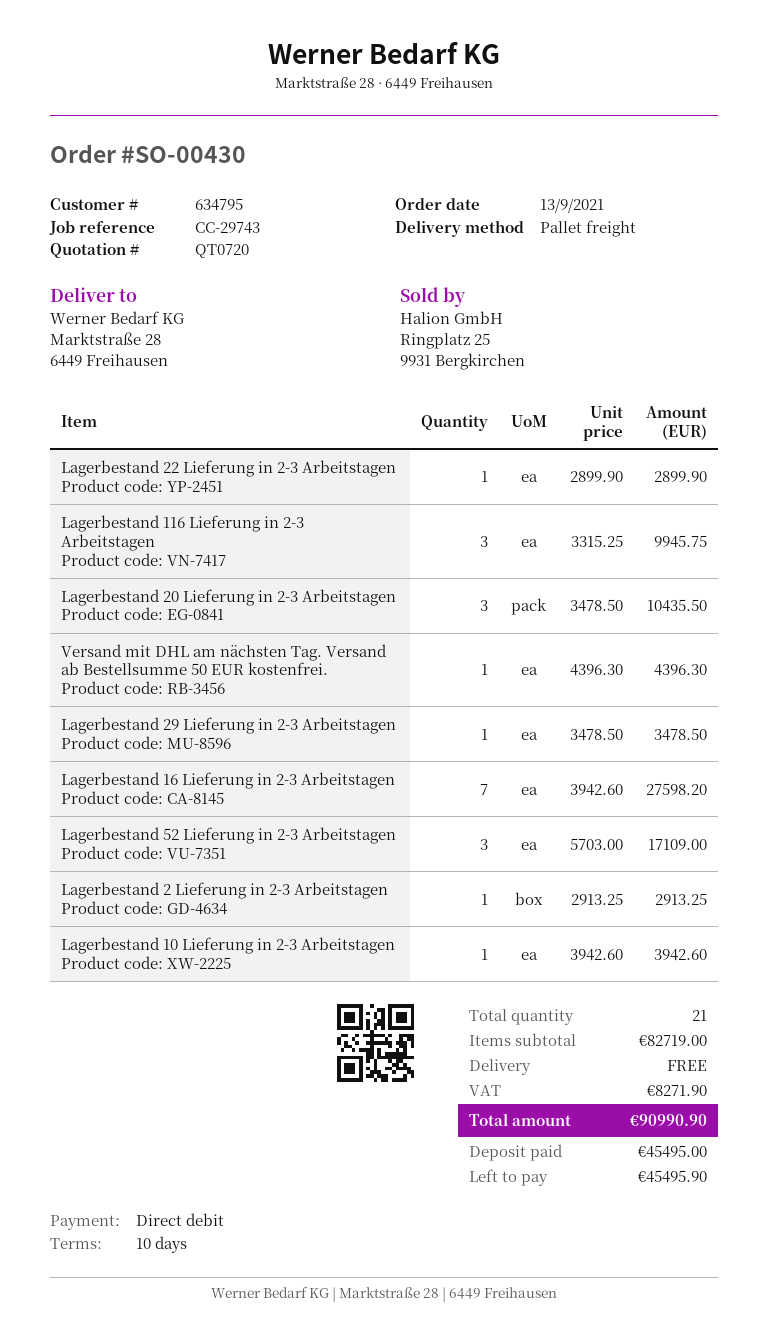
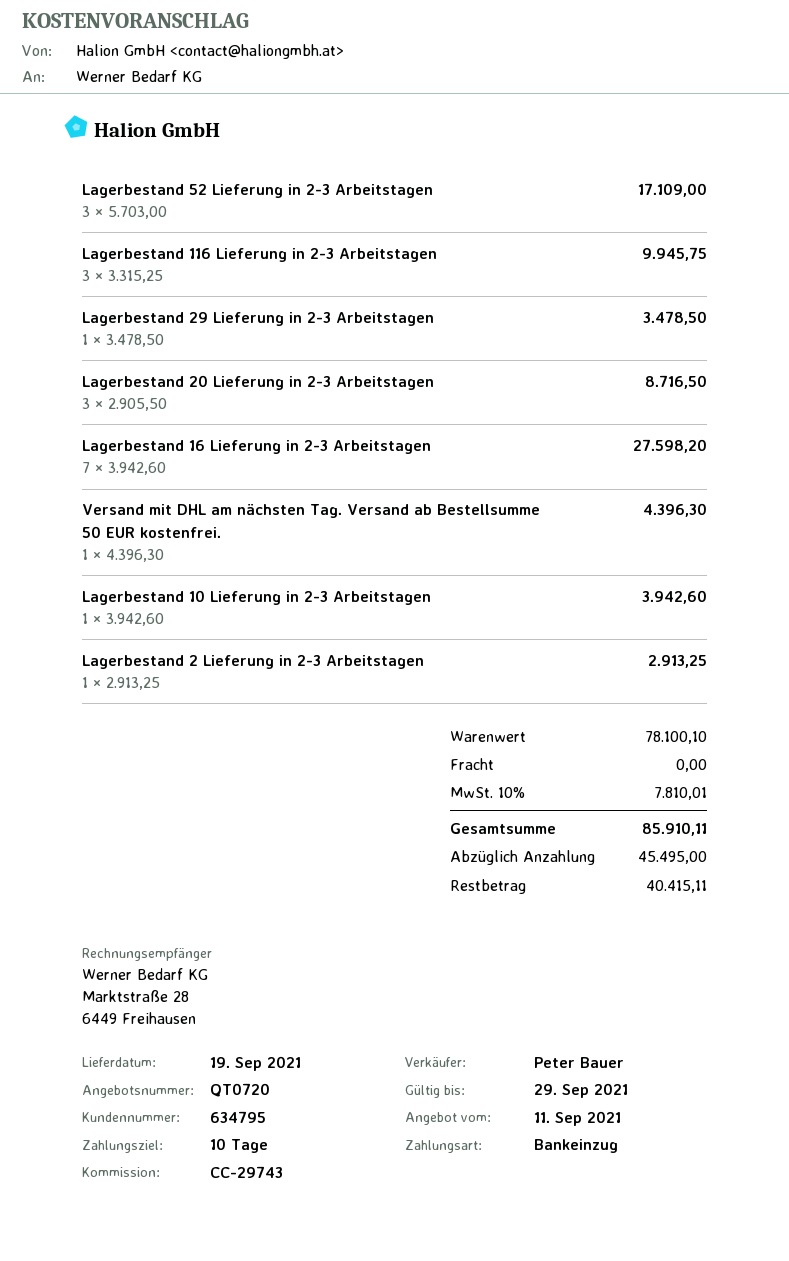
Lagerbestand 22 Lieferung in 2-3 Arbeitstagen: 1 x 2899.90 = 2899.90 -> none
Lagerbestand 20 Lieferung in 2-3 Arbeitstagen: 3 x 3478.50 = 10435.50 -> 3 x 2905.50 = 8716.50
subtotal: 82719.00 -> 78100.10
tax: 8271.90 -> 7810.01
total: 90990.90 -> 85910.11
balance: 45495.90 -> 40415.11

